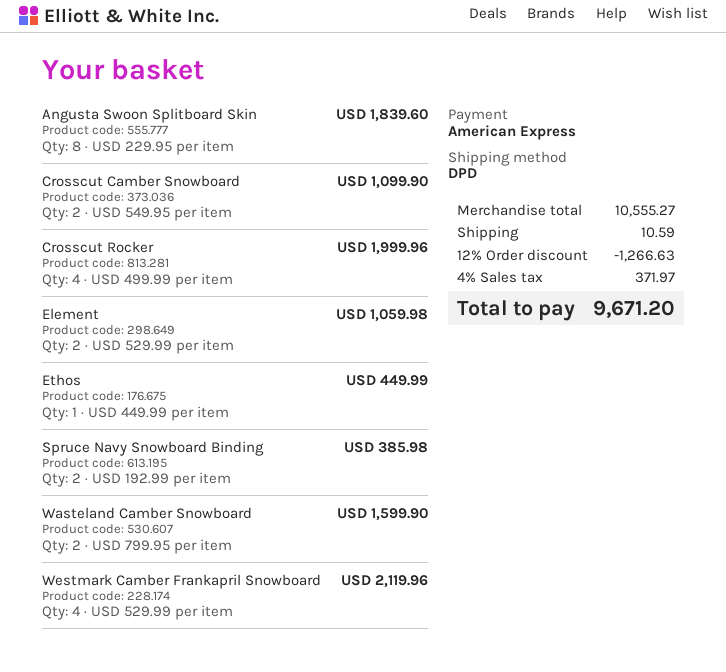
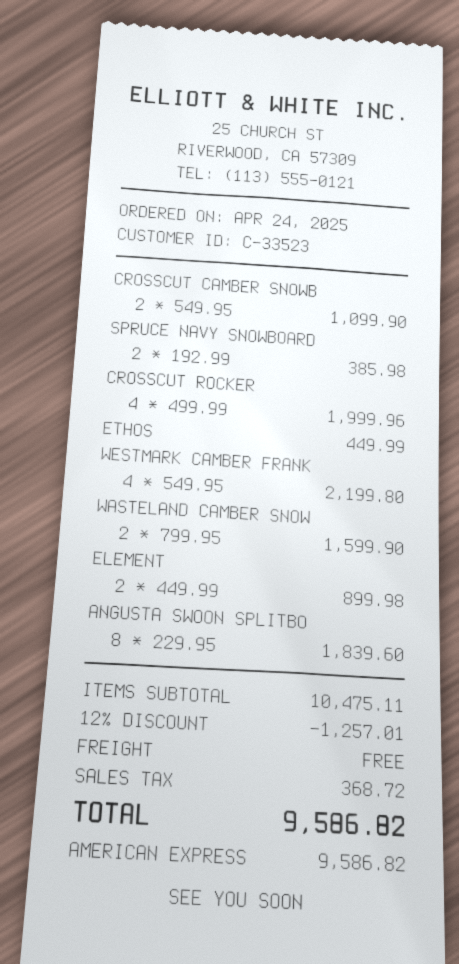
Element: 2 x 529.99 = 1059.98 -> 2 x 449.99 = 899.98
Westmark Camber Frankapril Snowboard: 4 x 529.99 = 2119.96 -> 4 x 549.95 = 2199.80
subtotal: 10555.27 -> 10475.11
discount: 12% = 1266.63 -> 12% = 1257.01
shipping: 10.59 -> 0.00
tax: 371.97 -> 368.72
total: 9671.20 -> 9586.82

